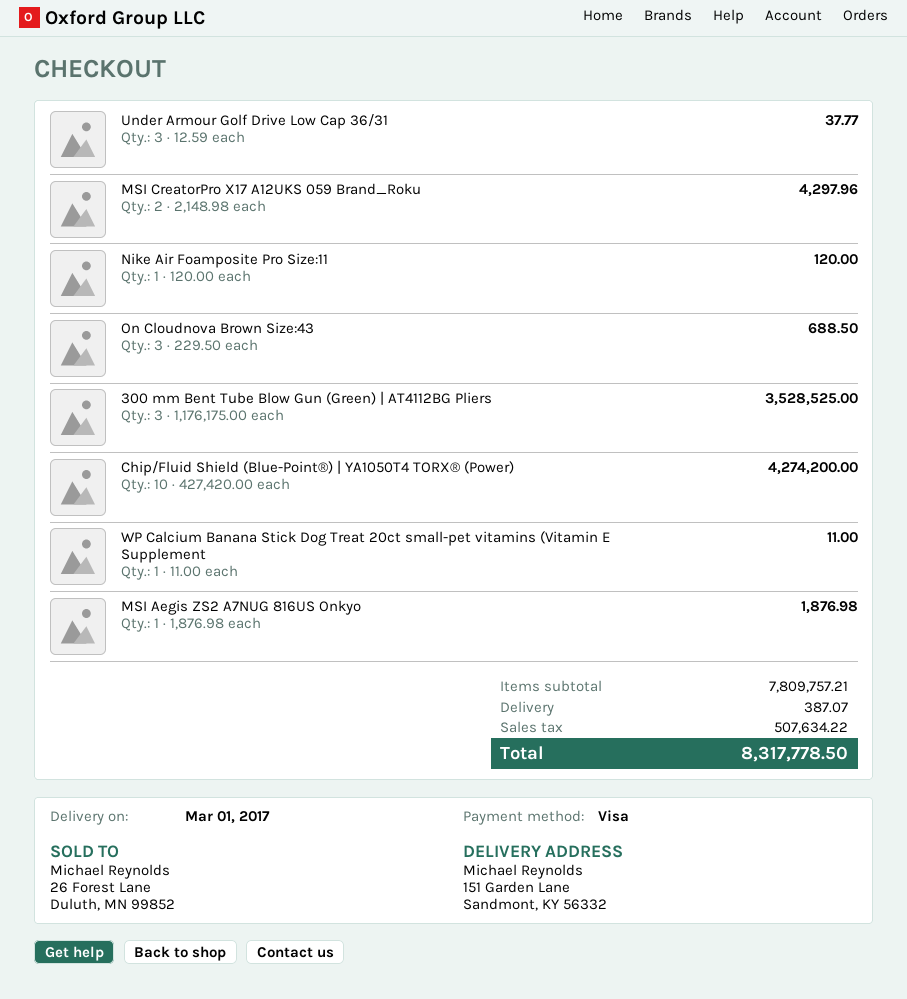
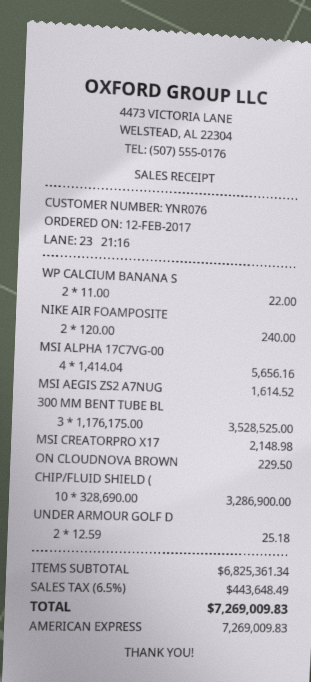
payment method: Visa -> American Express
Under Armour Golf Drive Low Cap 36/31: 3 x 12.59 = 37.77 -> 2 x 12.59 = 25.18
MSI CreatorPro X17 A12UKS 059 Brand_Roku: 2 x 2148.98 = 4297.96 -> 1 x 2148.98 = 2148.98
Nike Air Foamposite Pro Size:11: 1 x 120.00 = 120.00 -> 2 x 120.00 = 240.00
On Cloudnova Brown Size:43: 3 x 229.50 = 688.50 -> 1 x 229.50 = 229.50
Chip/Fluid Shield (Blue-Point®) | YA1050T4 TORX® (Power): 10 x 427420.00 = 4274200.00 -> 10 x 328690.00 = 3286900.00
WP Calcium Banana Stick Dog Treat 20ct small-pet vitamins (Vitamin E Supplement: 1 x 11.00 = 11.00 -> 2 x 11.00 = 22.00
MSI Aegis ZS2 A7NUG 816US Onkyo: 1 x 1876.98 = 1876.98 -> 1 x 1614.52 = 1614.52
MSI ALPHA 17C7VG-00: none -> 4 x 1414.04 = 5656.16
subtotal: 7809757.21 -> 6825361.34
shipping: 387.07 -> none
tax: 507634.22 -> 443648.49
total: 8317778.50 -> 7269009.83

